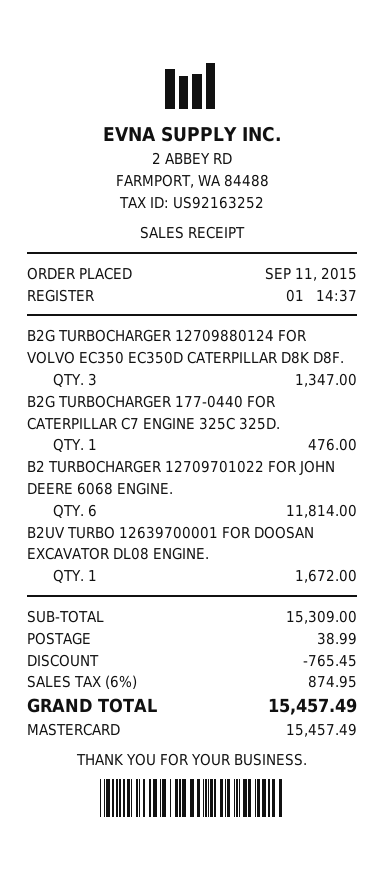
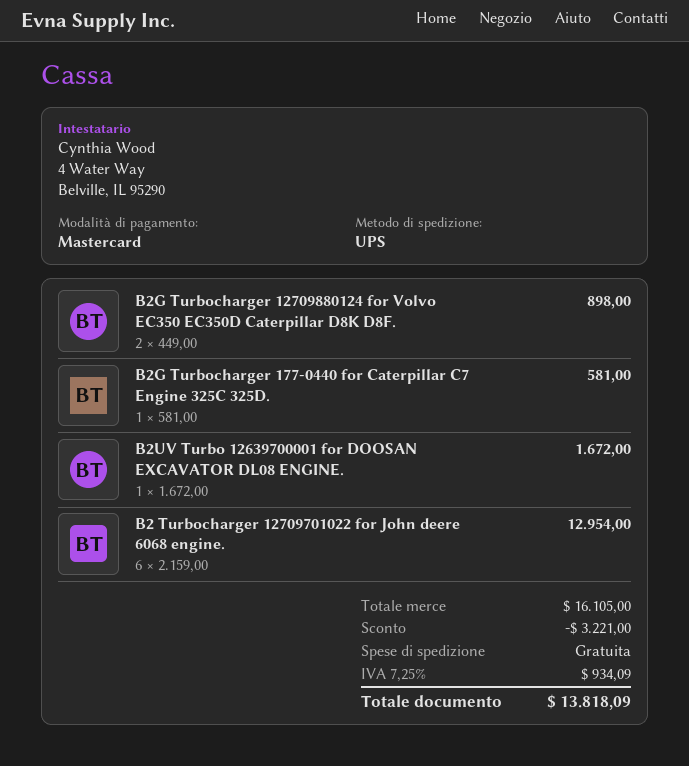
B2G TURBOCHARGER 12709880124 FOR VOLVO EC350 EC350D CATERPILLAR D8K D8F.: 3 for 1347.00 -> 2 for 898.00
B2G TURBOCHARGER 177-0440 FOR CATERPILLAR C7 ENGINE 325C 325D.: 1 for 476.00 -> 1 for 581.00
B2 TURBOCHARGER 12709701022 FOR JOHN DEERE 6068 ENGINE.: 6 for 11814.00 -> 6 for 12954.00
subtotal: 15309.00 -> 16105.00
discount: 765.45 -> 3221.00
shipping: 38.99 -> 0.00
tax: 6% = 874.95 -> 7.25% = 934.09
total: 15457.49 -> 13818.09

